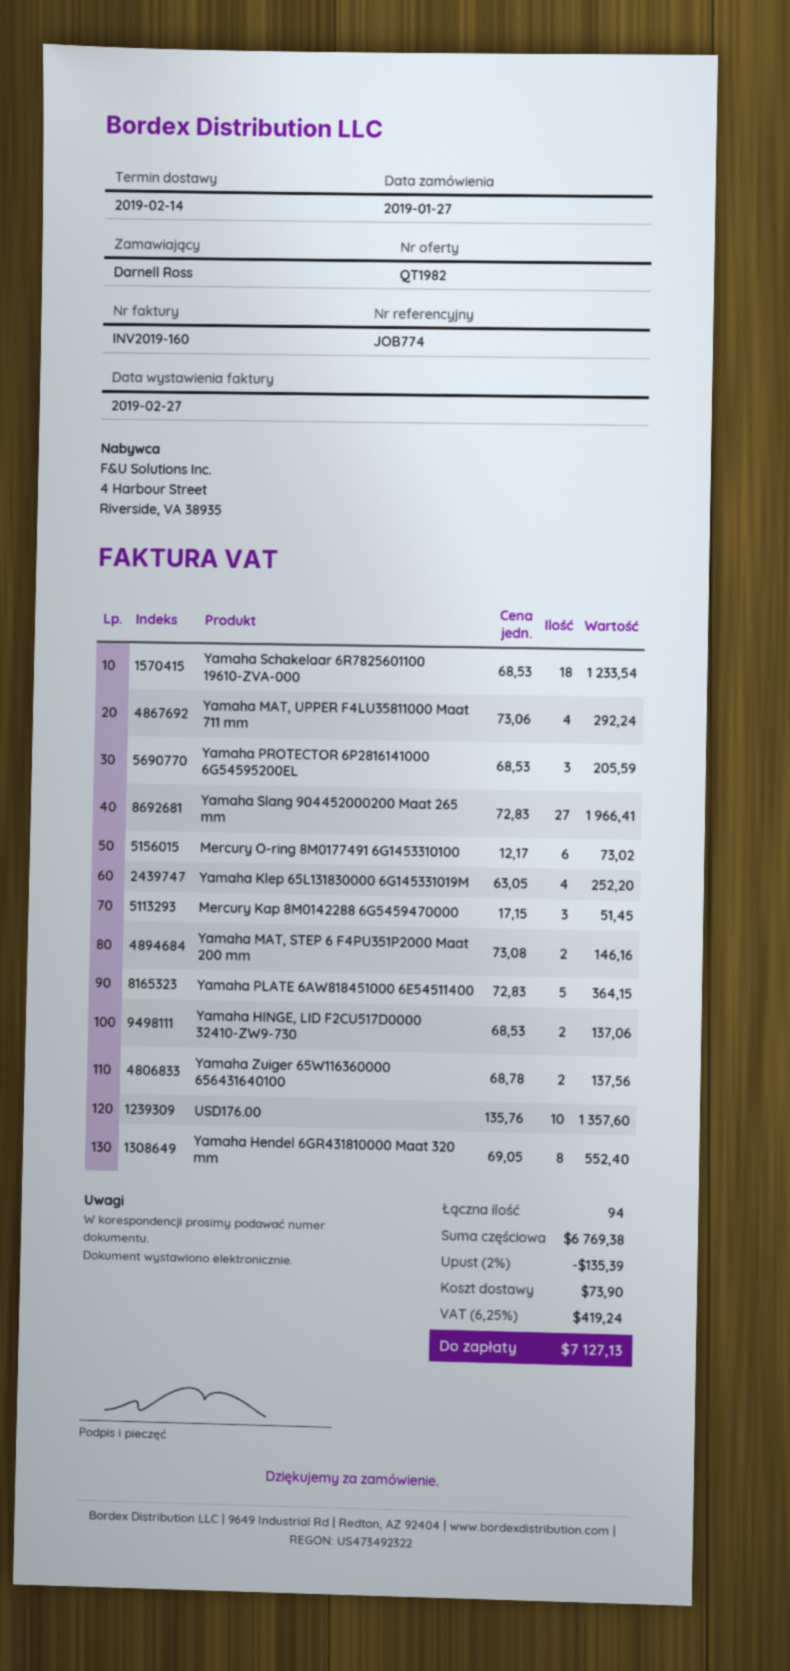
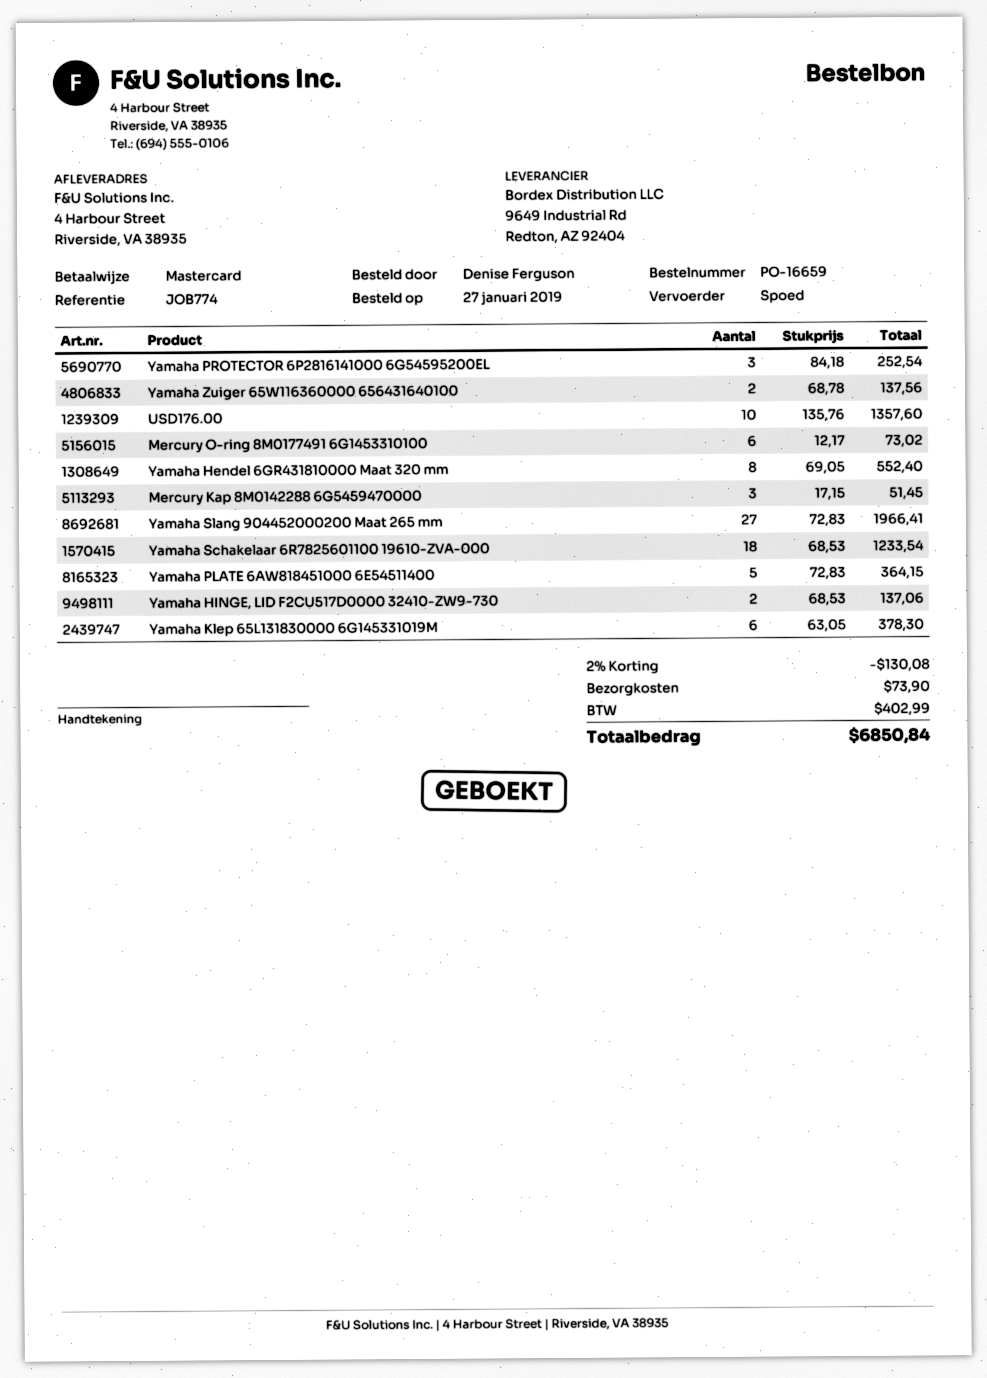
ordered by: Darnell Ross -> Denise Ferguson
Yamaha MAT, UPPER F4LU35811000 Maat 711 mm: 4 x 73.06 = 292.24 -> none
Yamaha PROTECTOR 6P2816141000 6G54595200EL: 3 x 68.53 = 205.59 -> 3 x 84.18 = 252.54
Yamaha Klep 65L131830000 6G145331019M: 4 x 63.05 = 252.20 -> 6 x 63.05 = 378.30
Yamaha MAT, STEP 6 F4PU351P2000 Maat 200 mm: 2 x 73.08 = 146.16 -> none
discount: 2% = 135.39 -> 2% = 130.08
tax: 419.24 -> 402.99
total: 7127.13 -> 6850.84

